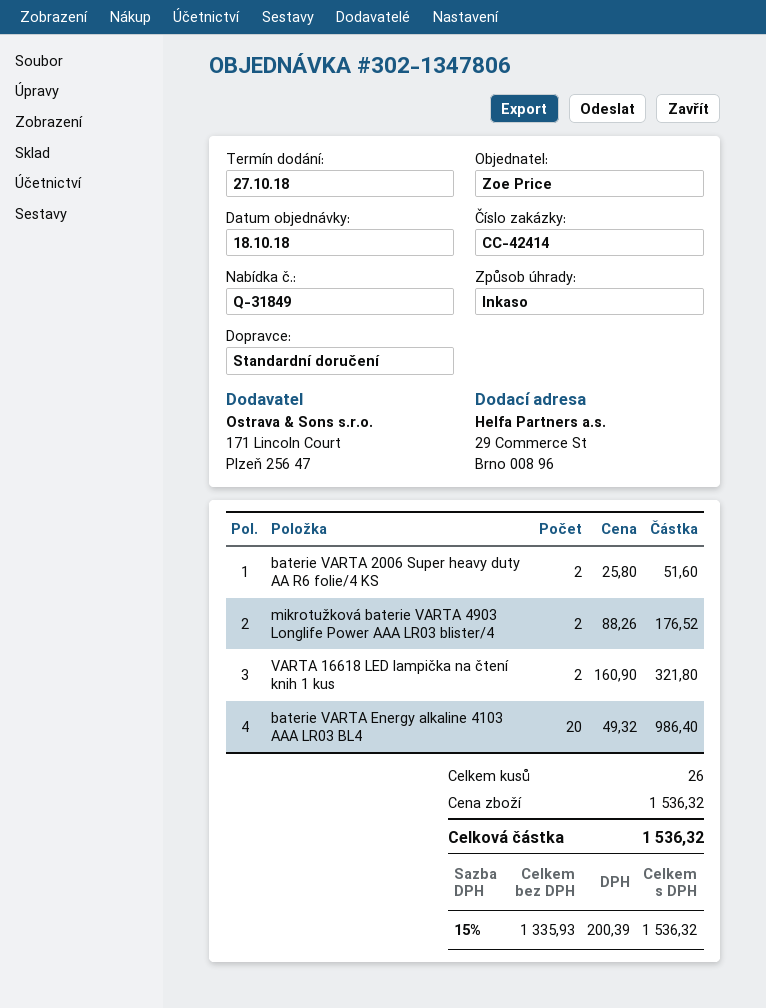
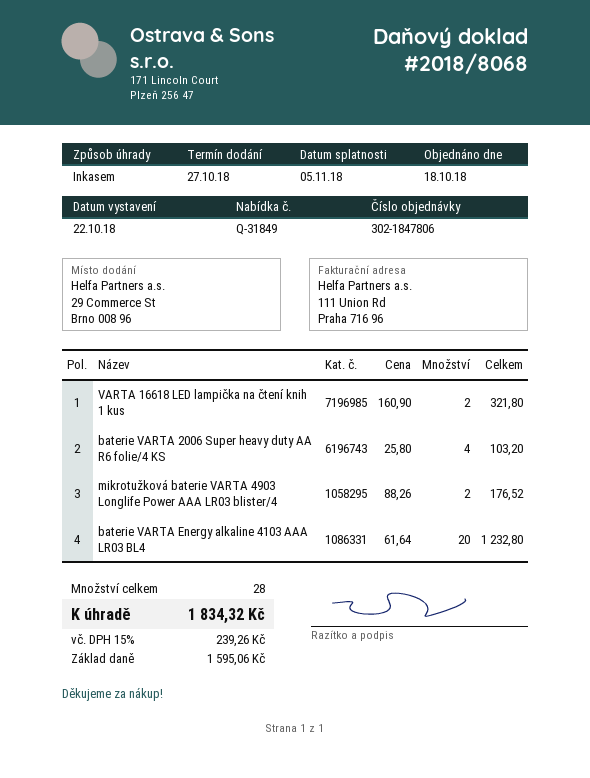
order number: 302-1347806 -> 302-1847806
baterie VARTA 2006 Super heavy duty AA R6 folie/4 KS: 2 x 25.80 = 51.60 -> 4 x 25.80 = 103.20
baterie VARTA Energy alkaline 4103 AAA LR03 BL4: 20 x 49.32 = 986.40 -> 20 x 61.64 = 1232.80
total quantity: 26 -> 28
net: 1335.93 -> 1595.06
tax: 15% = 200.39 -> 15% = 239.26
total: 1536.32 -> 1834.32

